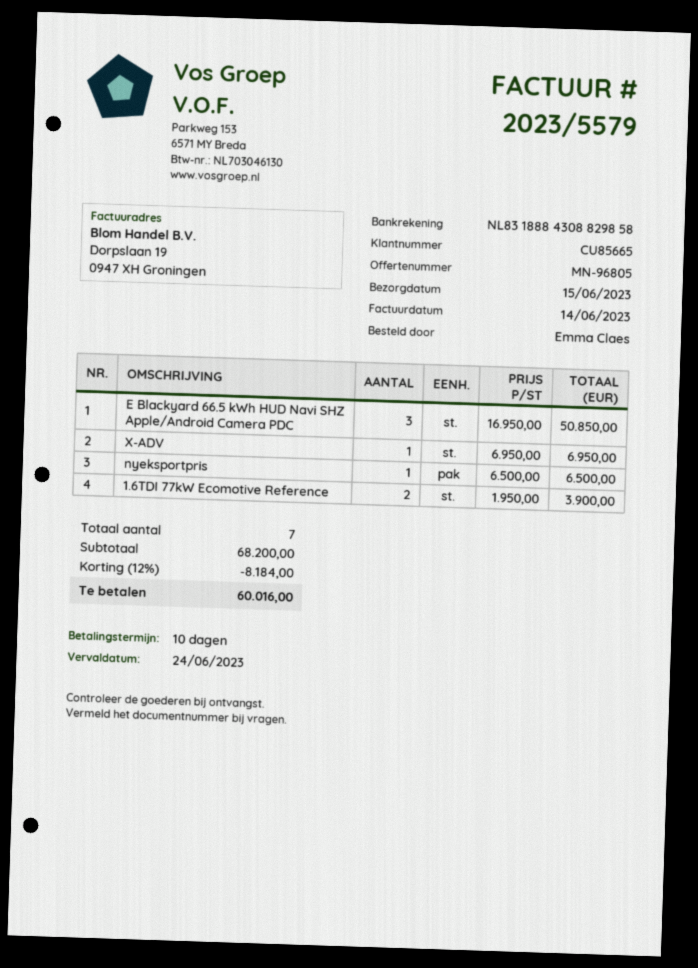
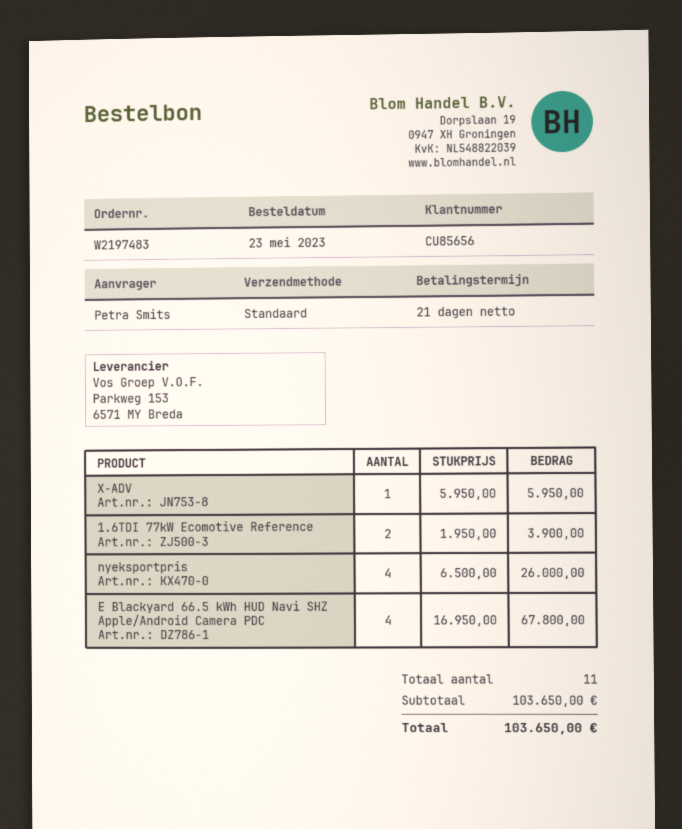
payment terms: 10 days -> 21 days
customer number: CU85665 -> CU85656
ordered by: Emma Claes -> Petra Smits
E Blackyard 66.5 kWh HUD Navi SHZ Apple/Android Camera PDC: 3 x 16950.00 = 50850.00 -> 4 x 16950.00 = 67800.00
X-ADV: 1 x 6950.00 = 6950.00 -> 1 x 5950.00 = 5950.00
nyeksportpris: 1 x 6500.00 = 6500.00 -> 4 x 6500.00 = 26000.00
total quantity: 7 -> 11
subtotal: 68200.00 -> 103650.00
discount: 12% = 8184.00 -> none
total: 60016.00 -> 103650.00

